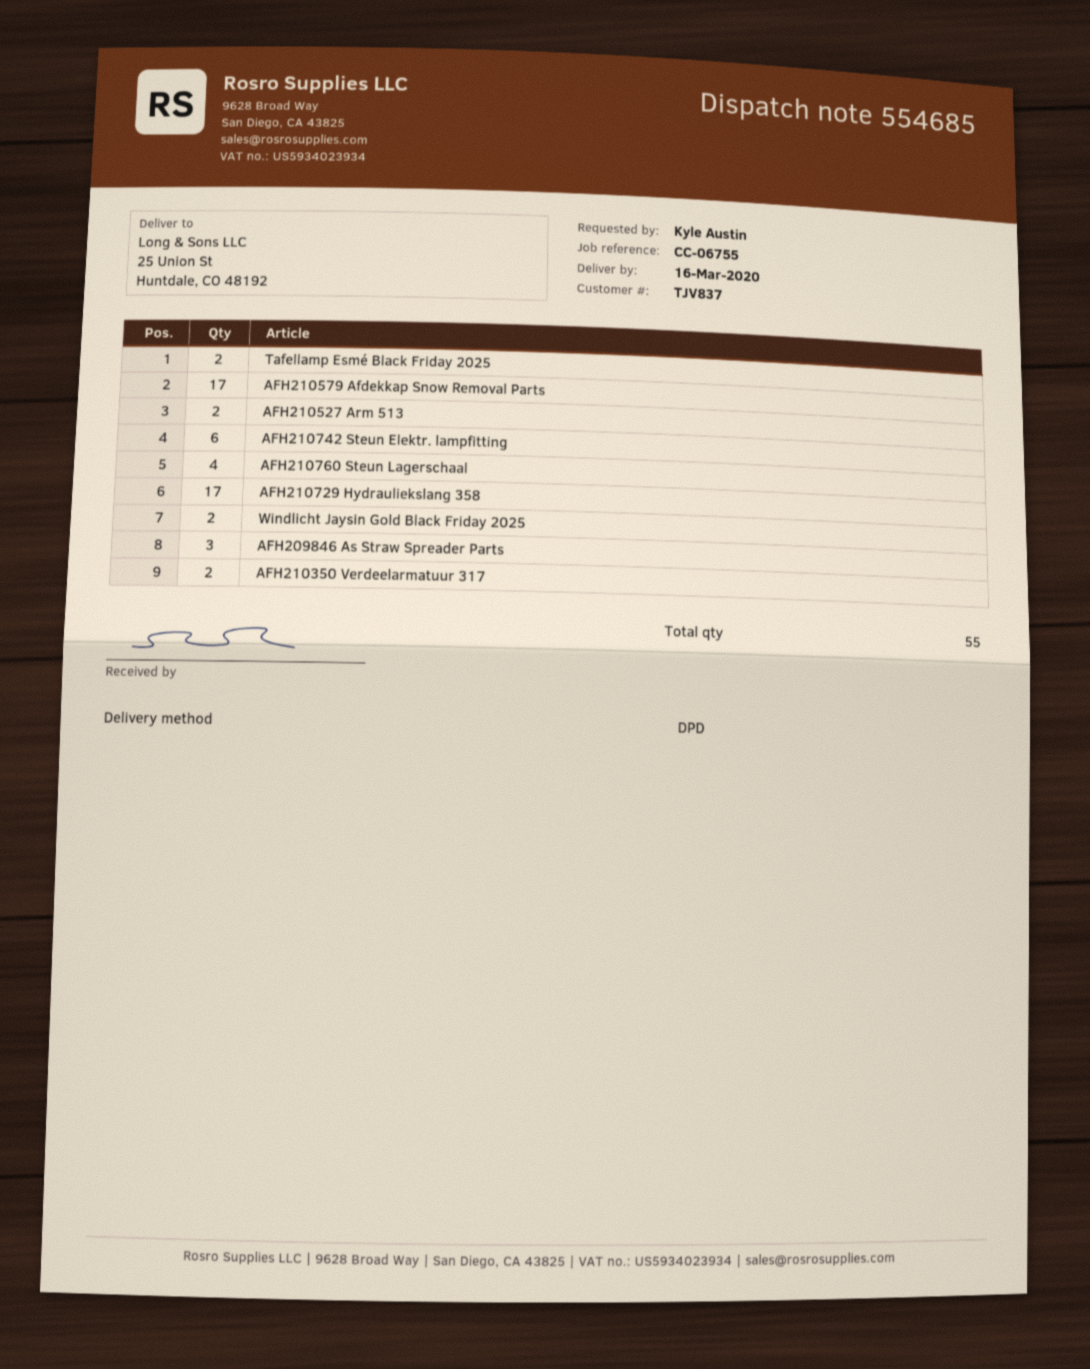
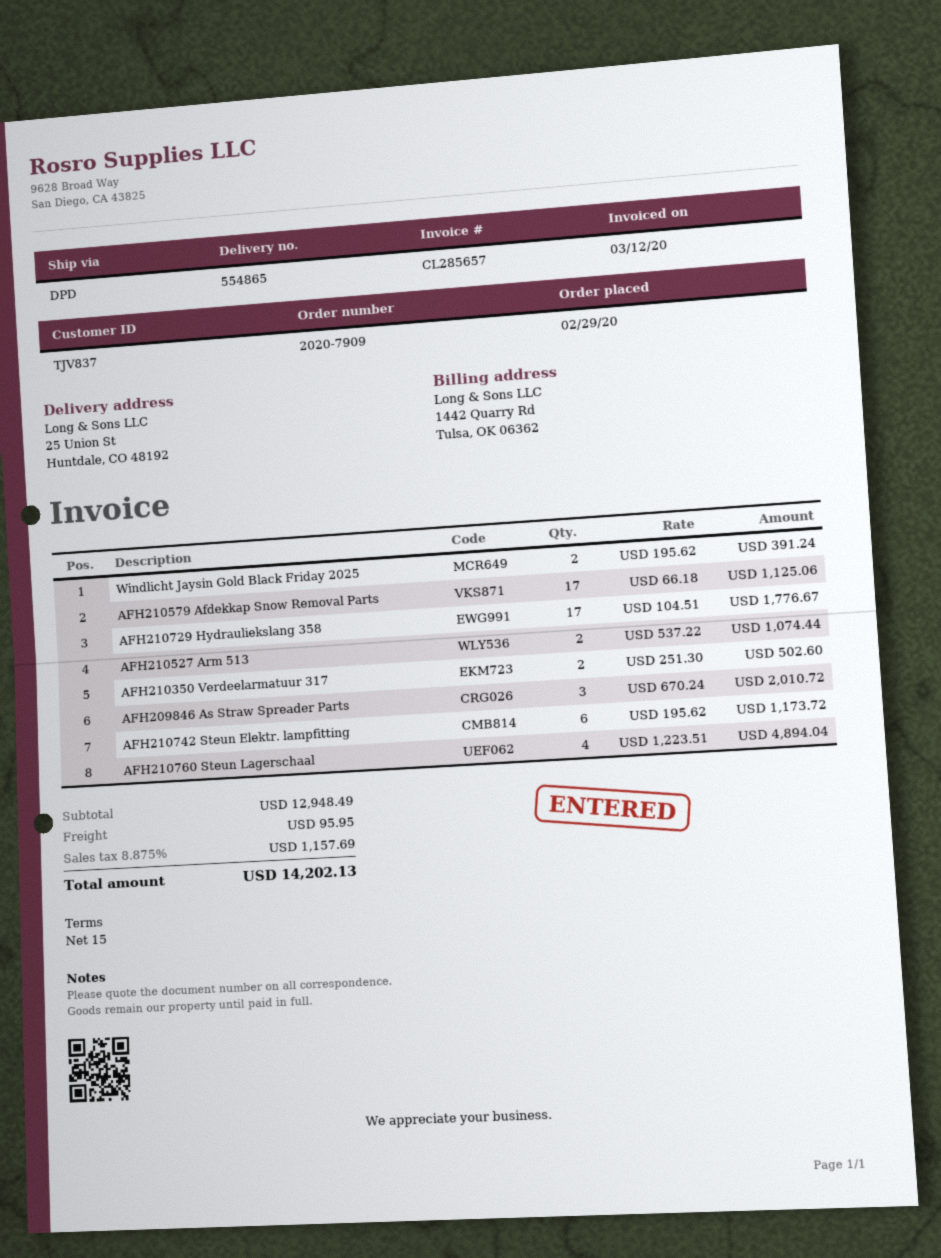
delivery note number: 554685 -> 554865
Tafellamp Esmé Black Friday 2025: 2 -> none

